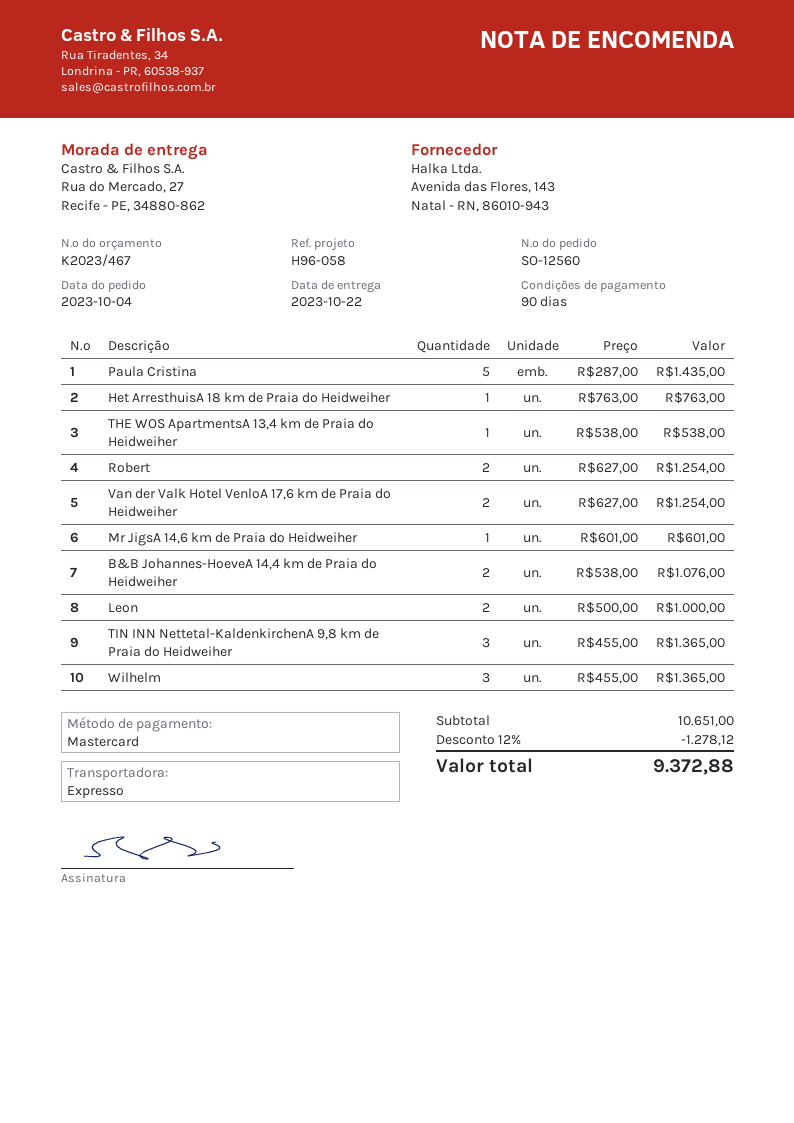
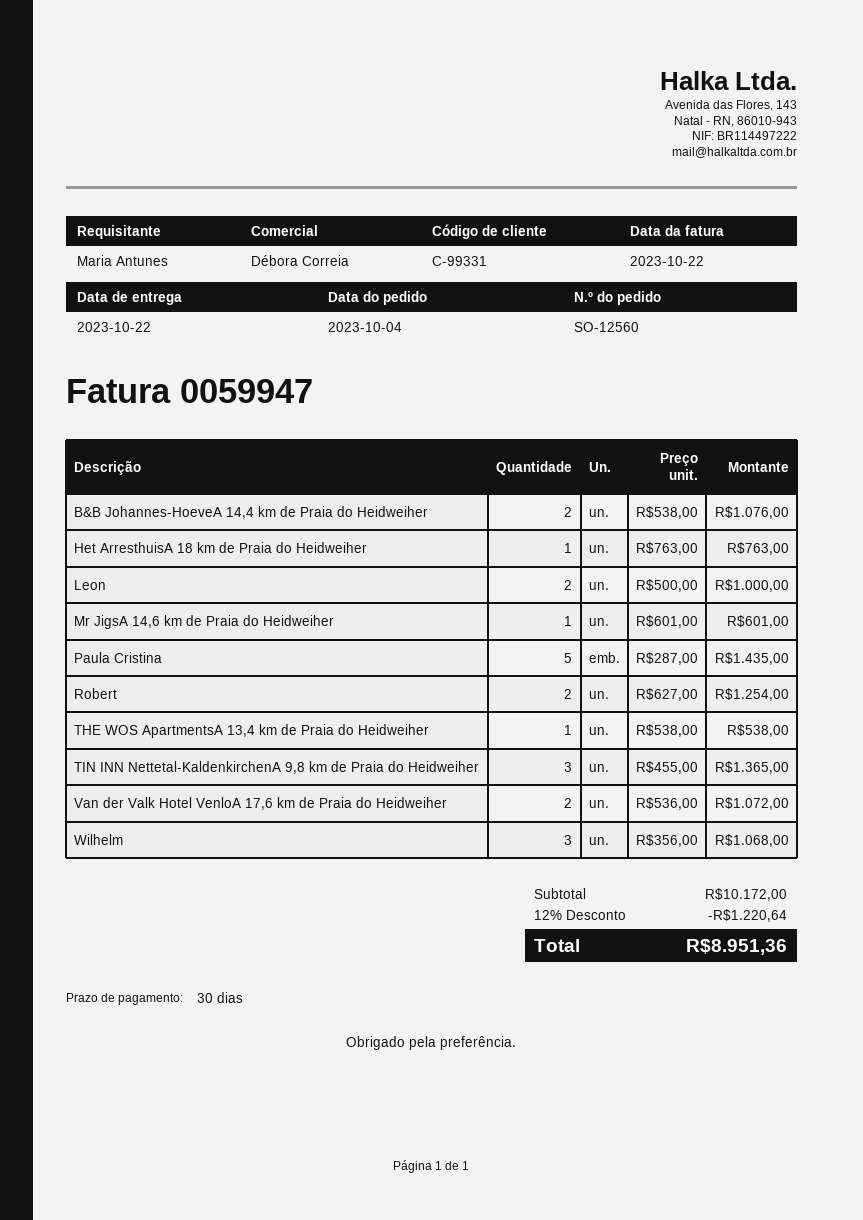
payment terms: 90 days -> 30 days
Van der Valk Hotel VenloA 17,6 km de Praia do Heidweiher: 2 x 627.00 = 1254.00 -> 2 x 536.00 = 1072.00
Wilhelm: 3 x 455.00 = 1365.00 -> 3 x 356.00 = 1068.00
subtotal: 10651.00 -> 10172.00
discount: 12% = 1278.12 -> 12% = 1220.64
total: 9372.88 -> 8951.36

